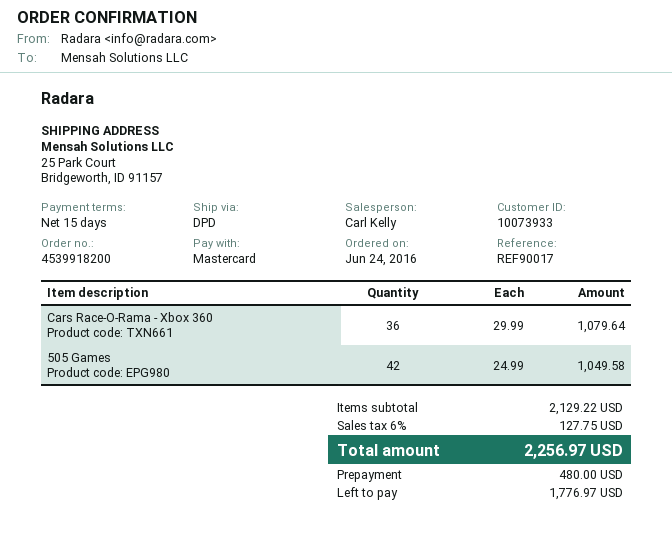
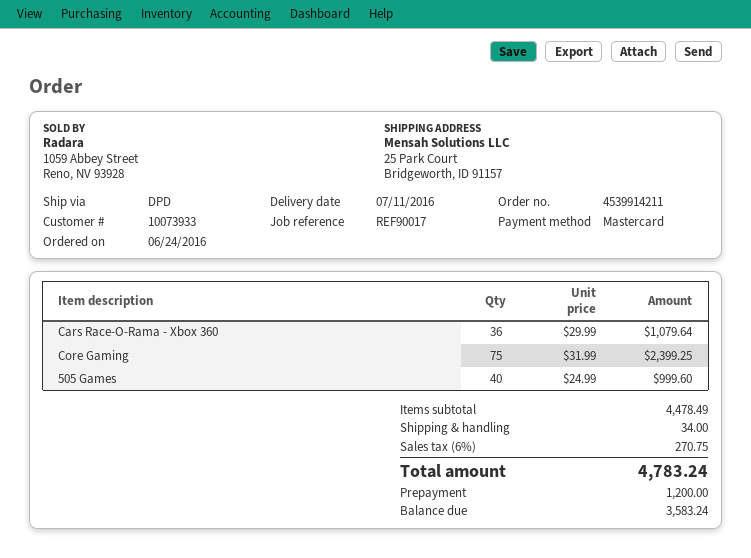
order number: 4539918200 -> 4539914211
505 Games: 42 x 24.99 = 1049.58 -> 40 x 24.99 = 999.60
Core Gaming: none -> 75 x 31.99 = 2399.25
subtotal: 2129.22 -> 4478.49
shipping: none -> 34.00
tax: 6% = 127.75 -> 6% = 270.75
total: 2256.97 -> 4783.24
deposit: 480.00 -> 1200.00
balance: 1776.97 -> 3583.24

